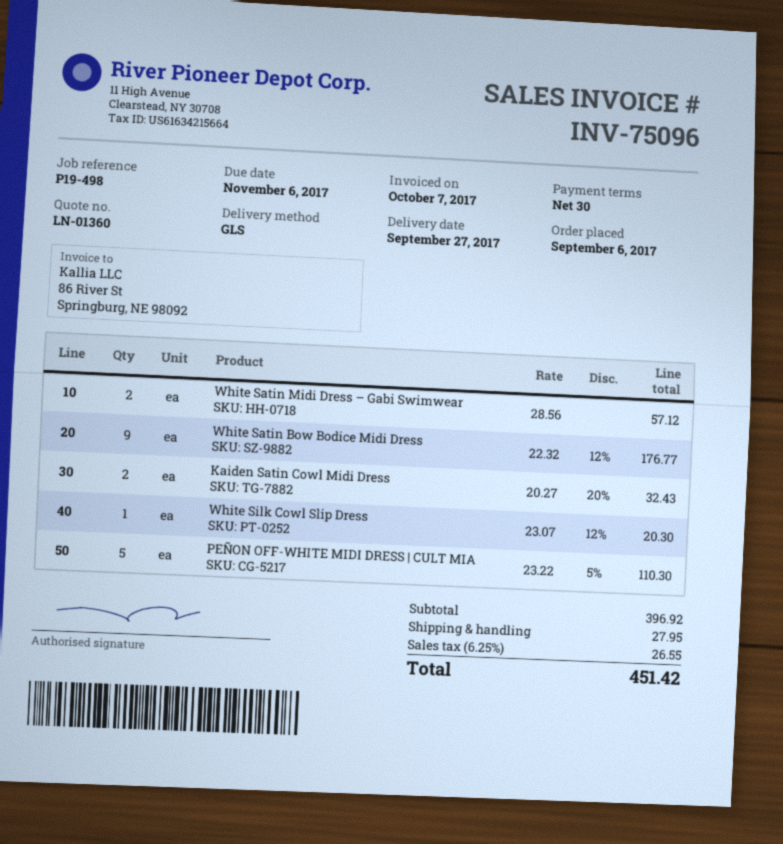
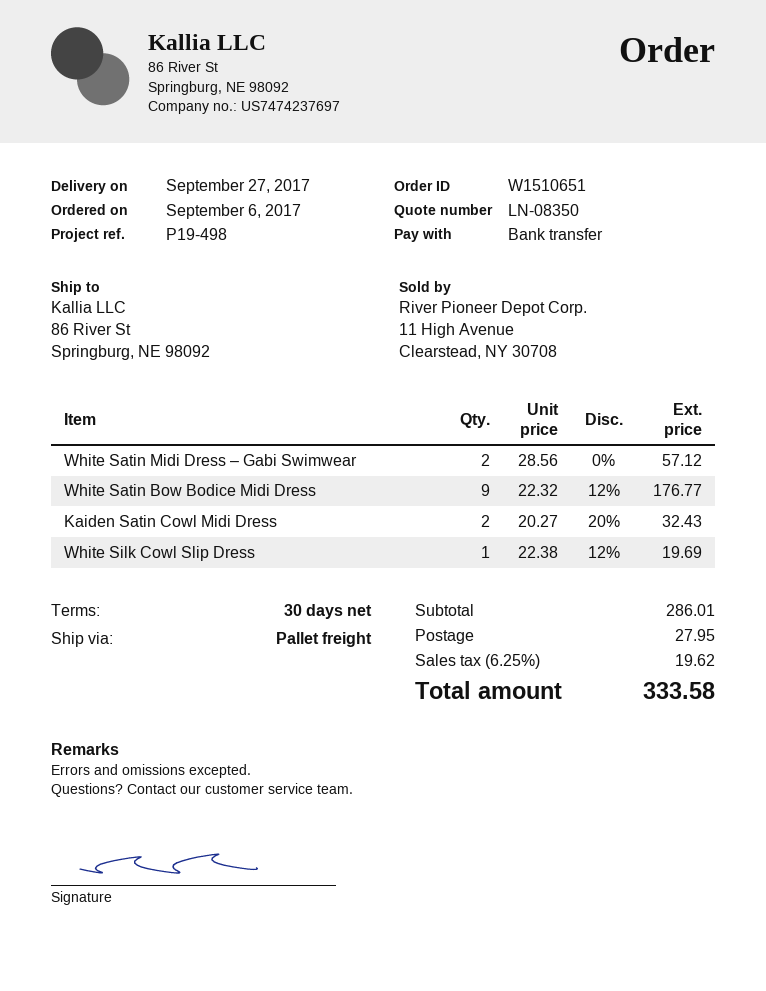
quote number: LN-01360 -> LN-08350
shipping method: GLS -> pallet freight
White Silk Cowl Slip Dress: 1 x 23.07 - 12% = 20.30 -> 1 x 22.38 - 12% = 19.69
PEÑON OFF-WHITE MIDI DRESS | CULT MIA: 5 x 23.22 - 5% = 110.30 -> none
subtotal: 396.92 -> 286.01
tax: 6.25% = 26.55 -> 6.25% = 19.62
total: 451.42 -> 333.58

